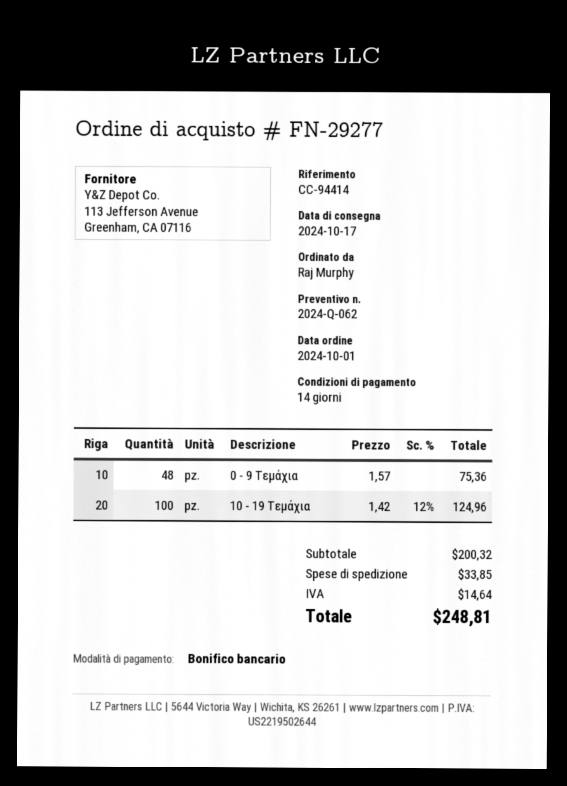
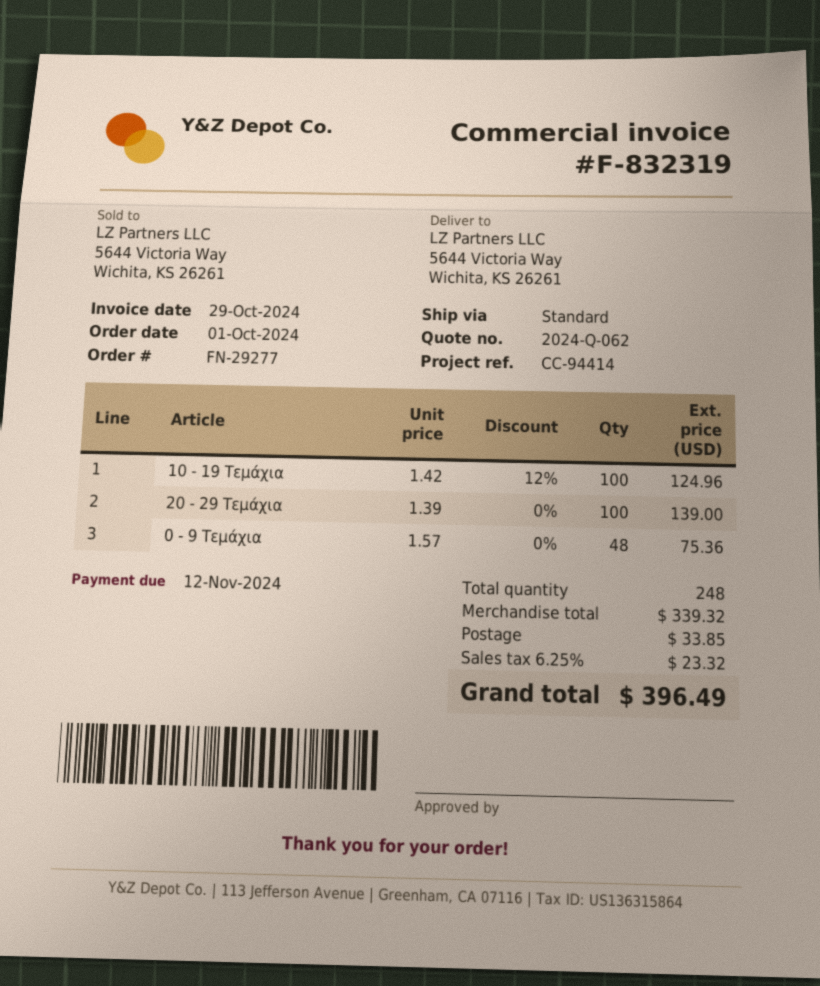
20 - 29 Τεμάχια: none -> 100 x 1.39 = 139.00
subtotal: 200.32 -> 339.32
tax: 14.64 -> 23.32
total: 248.81 -> 396.49

